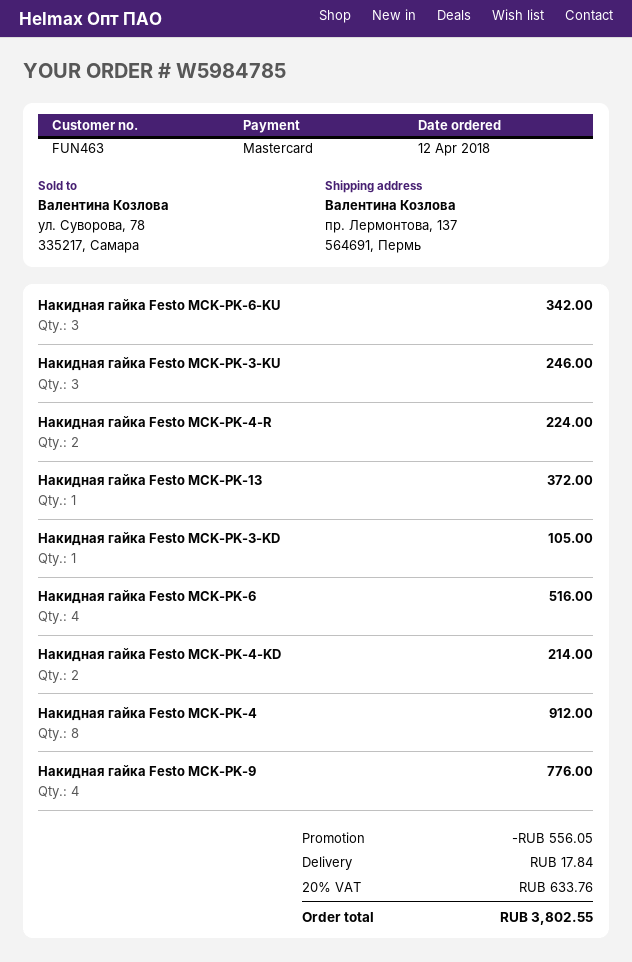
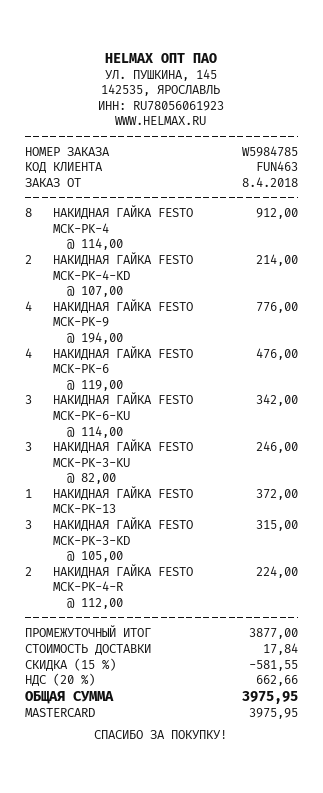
order date: 2018-04-12 -> 2018-04-08
Накидная гайка Festo MCK-PK-3-KD: 1 for 105.00 -> 3 for 315.00
Накидная гайка Festo MCK-PK-6: 4 for 516.00 -> 4 for 476.00
discount: 556.05 -> 581.55
tax: 20% = 633.76 -> 20% = 662.66
total: 3802.55 -> 3975.95

